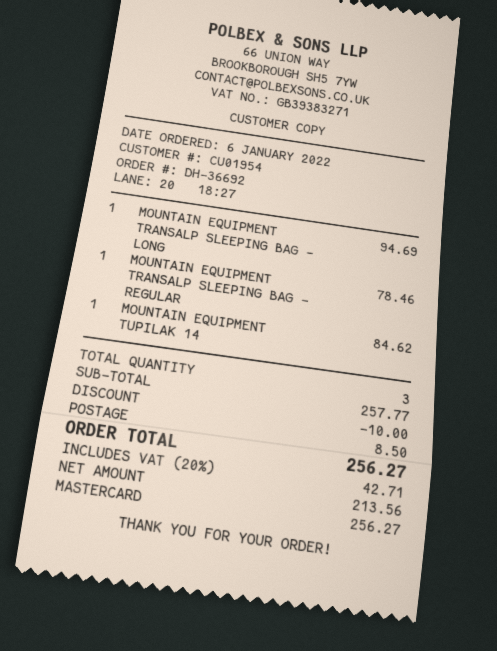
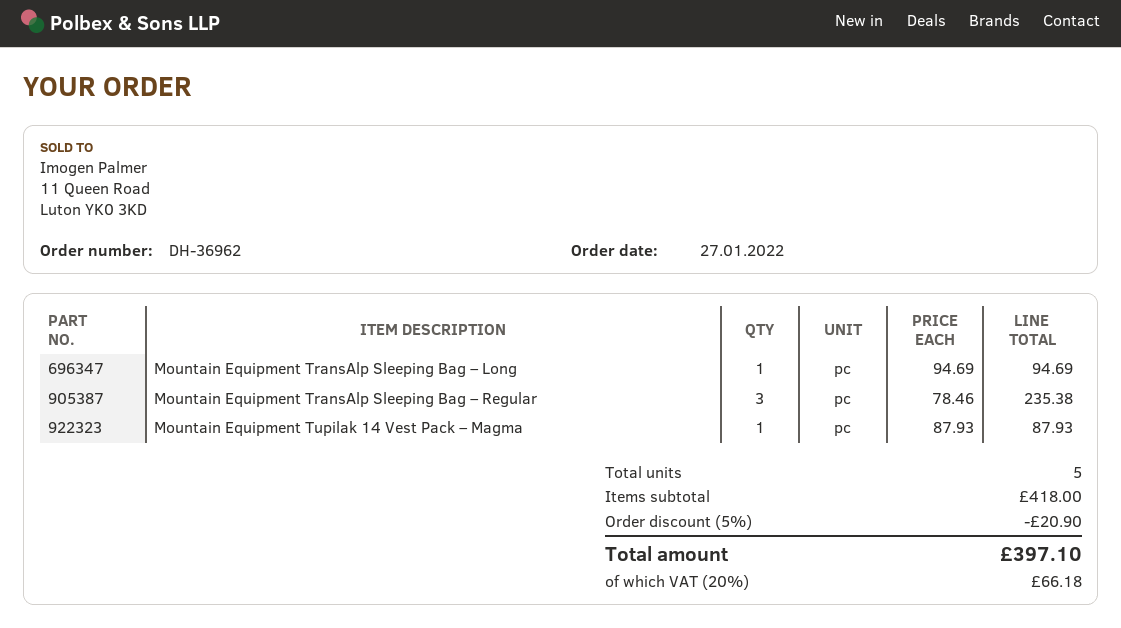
order number: DH-36692 -> DH-36962
order date: 2022-01-06 -> 2022-01-27
MOUNTAIN EQUIPMENT TRANSALP SLEEPING BAG – REGULAR: 1 x 78.46 = 78.46 -> 3 x 78.46 = 235.38
MOUNTAIN EQUIPMENT TUPILAK 14: 1 x 84.62 = 84.62 -> 1 x 87.93 = 87.93
total quantity: 3 -> 5
subtotal: 257.77 -> 418.00
discount: 10.00 -> 20.90
shipping: 8.50 -> none
tax: 20% = 42.71 -> 20% = 66.18
total: 256.27 -> 397.10

